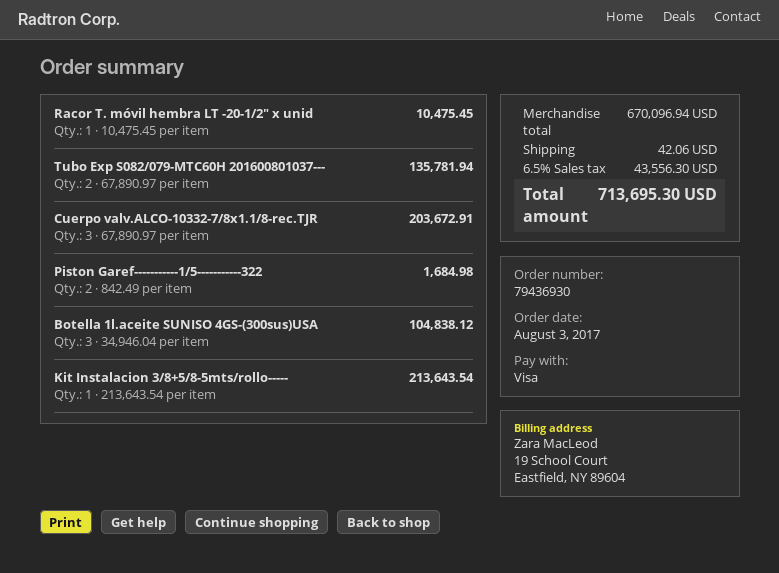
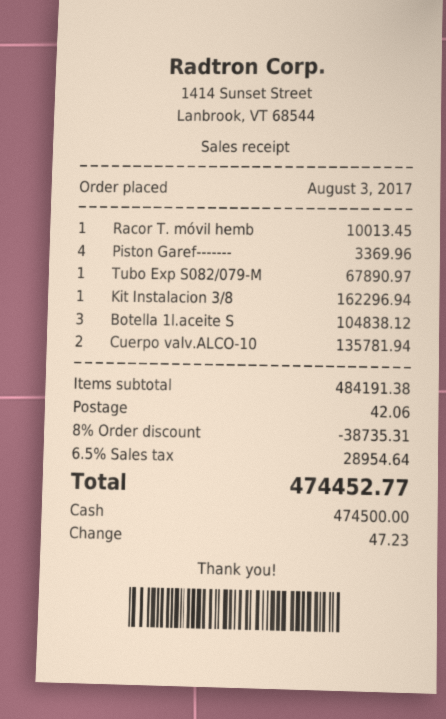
payment method: Visa -> cash
Racor T. móvil hembra LT -20-1/2" x unid: 1 for 10475.45 -> 1 for 10013.45
Tubo Exp S082/079-MTC60H 201600801037---: 2 for 135781.94 -> 1 for 67890.97
Cuerpo valv.ALCO-10332-7/8x1.1/8-rec.TJR: 3 for 203672.91 -> 2 for 135781.94
Piston Garef-----------1/5-----------322: 2 for 1684.98 -> 4 for 3369.96
Kit Instalacion 3/8+5/8-5mts/rollo-----: 1 for 213643.54 -> 1 for 162296.94
subtotal: 670096.94 -> 484191.38
discount: none -> 8% = 38735.31
tax: 6.5% = 43556.30 -> 6.5% = 28954.64
total: 713695.30 -> 474452.77

